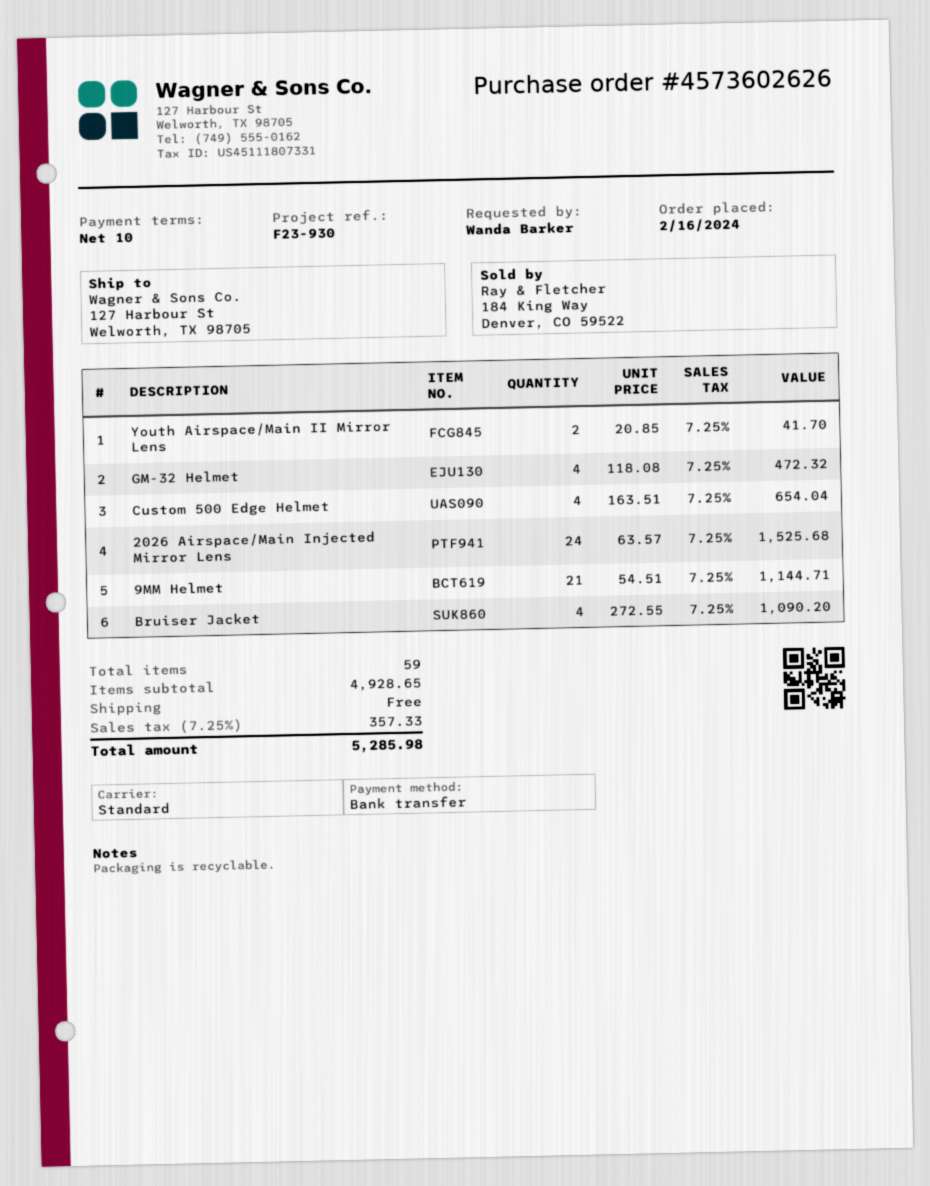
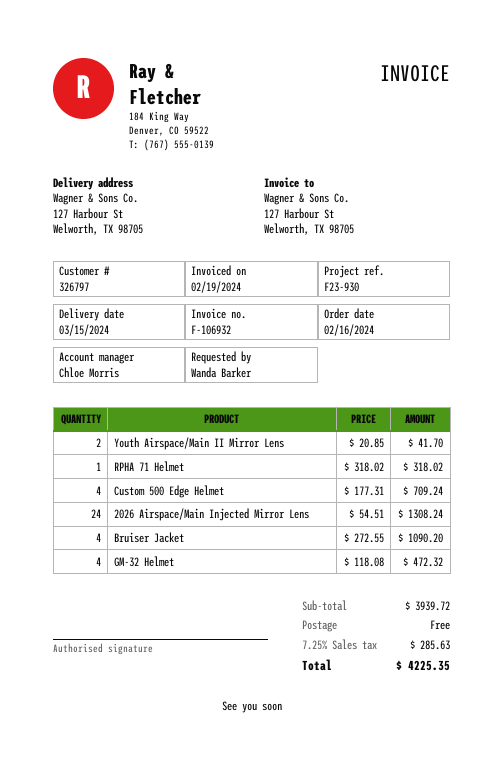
Custom 500 Edge Helmet: 4 x 163.51 = 654.04 -> 4 x 177.31 = 709.24
2026 Airspace/Main Injected Mirror Lens: 24 x 63.57 = 1525.68 -> 24 x 54.51 = 1308.24
9MM Helmet: 21 x 54.51 = 1144.71 -> none
RPHA 71 Helmet: none -> 1 x 318.02 = 318.02
subtotal: 4928.65 -> 3939.72
tax: 7.25% = 357.33 -> 7.25% = 285.63
total: 5285.98 -> 4225.35

